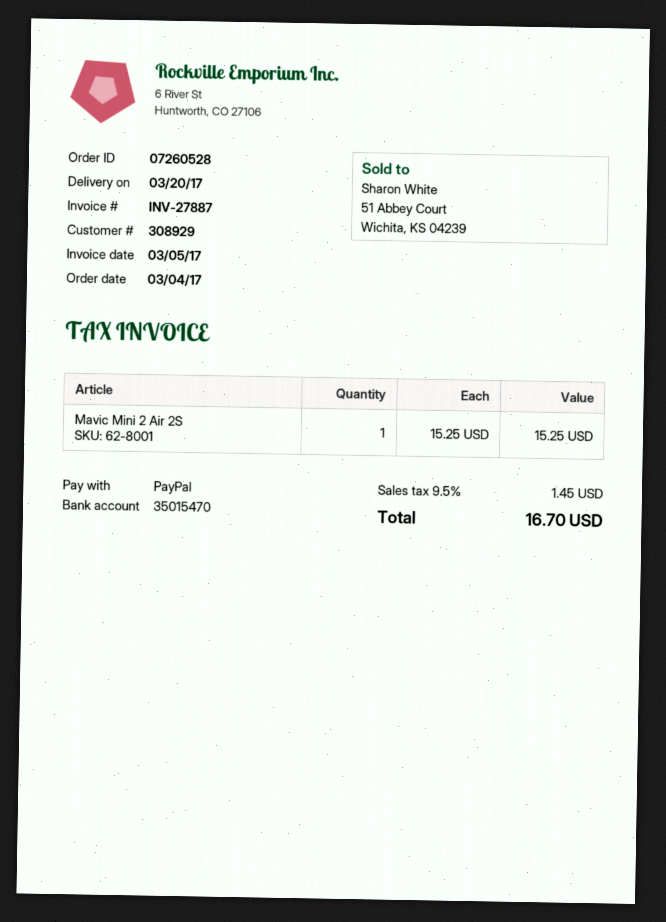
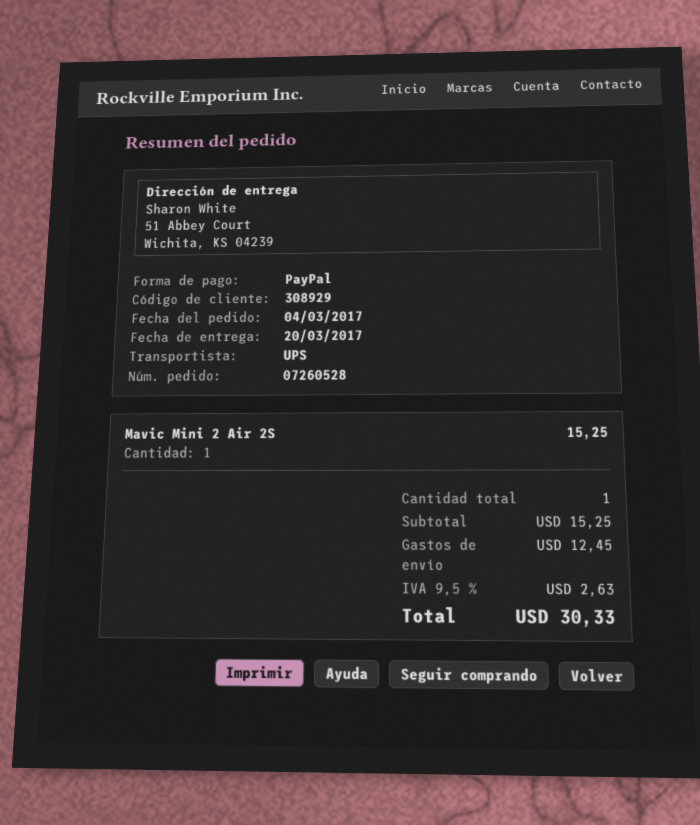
shipping: none -> 12.45
tax: 9.5% = 1.45 -> 9.5% = 2.63
total: 16.70 -> 30.33

